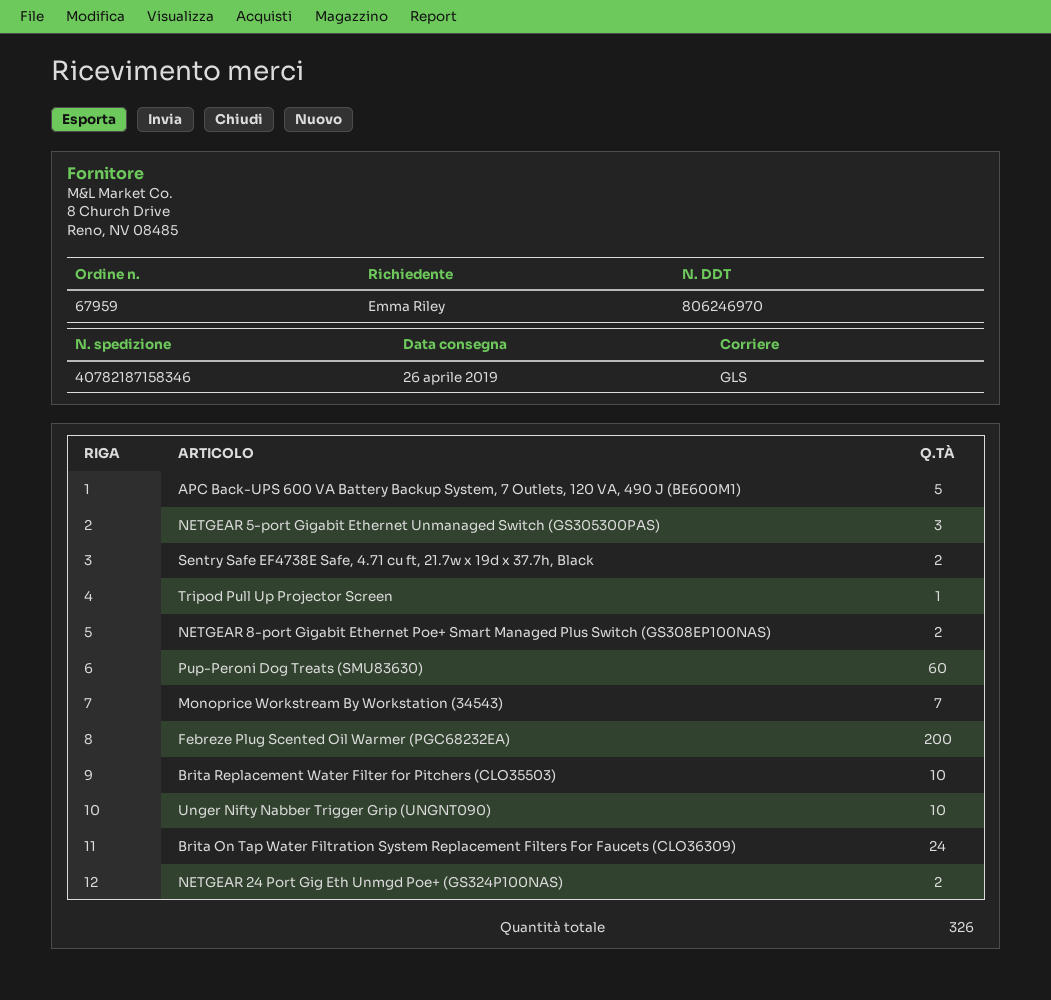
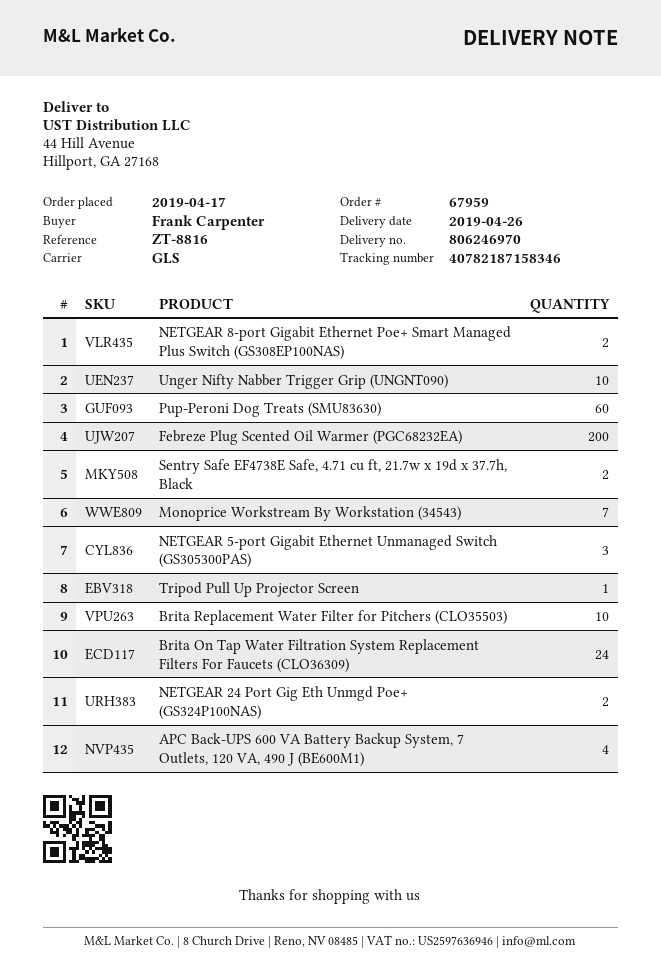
ordered by: Emma Riley -> Frank Carpenter
APC Back-UPS 600 VA Battery Backup System, 7 Outlets, 120 VA, 490 J (BE600M1): 5 -> 4

